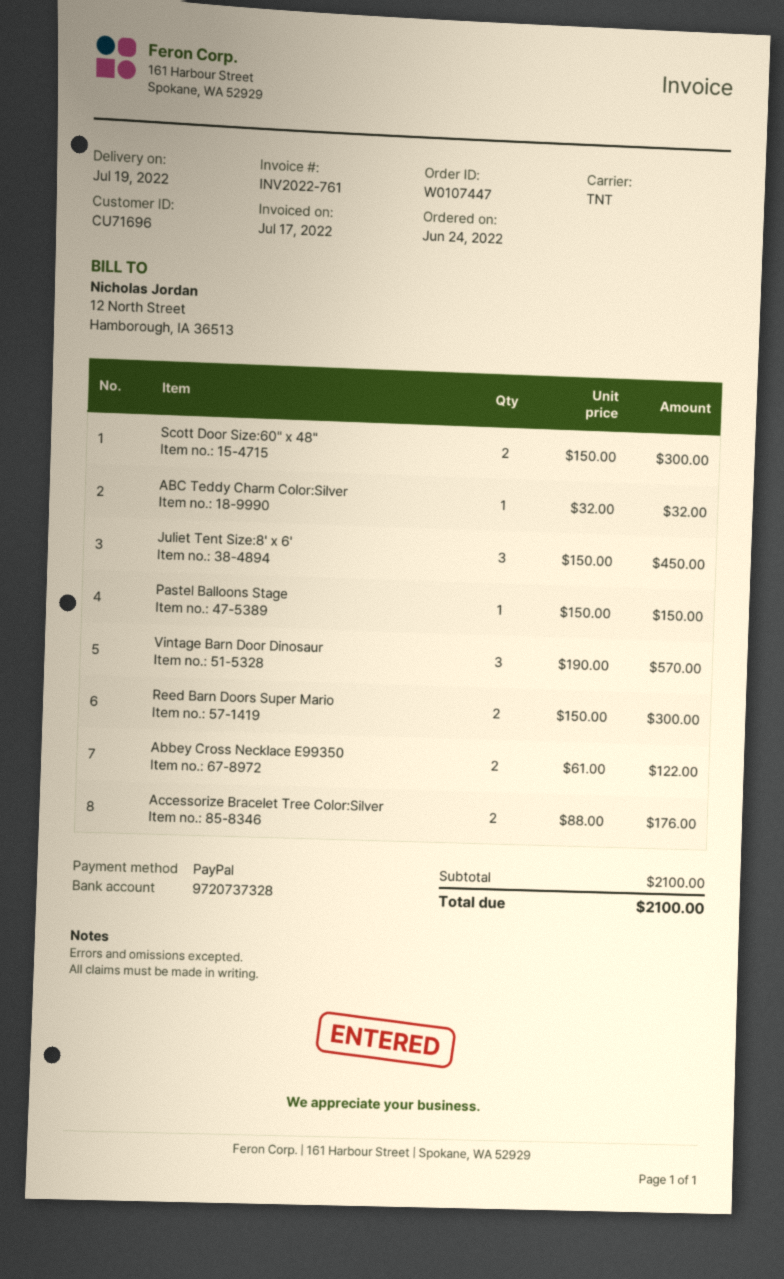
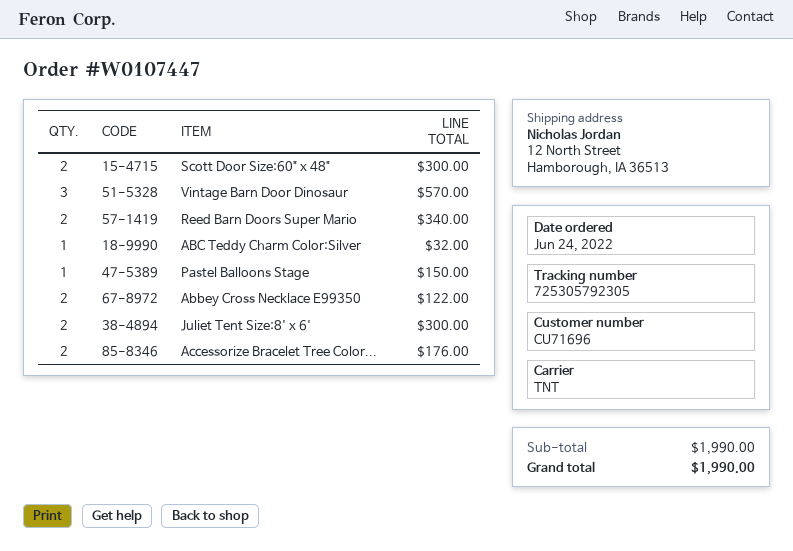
Juliet Tent Size:8' x 6': 3 for 450.00 -> 2 for 300.00
Reed Barn Doors Super Mario: 2 for 300.00 -> 2 for 340.00
subtotal: 2100.00 -> 1990.00
total: 2100.00 -> 1990.00

